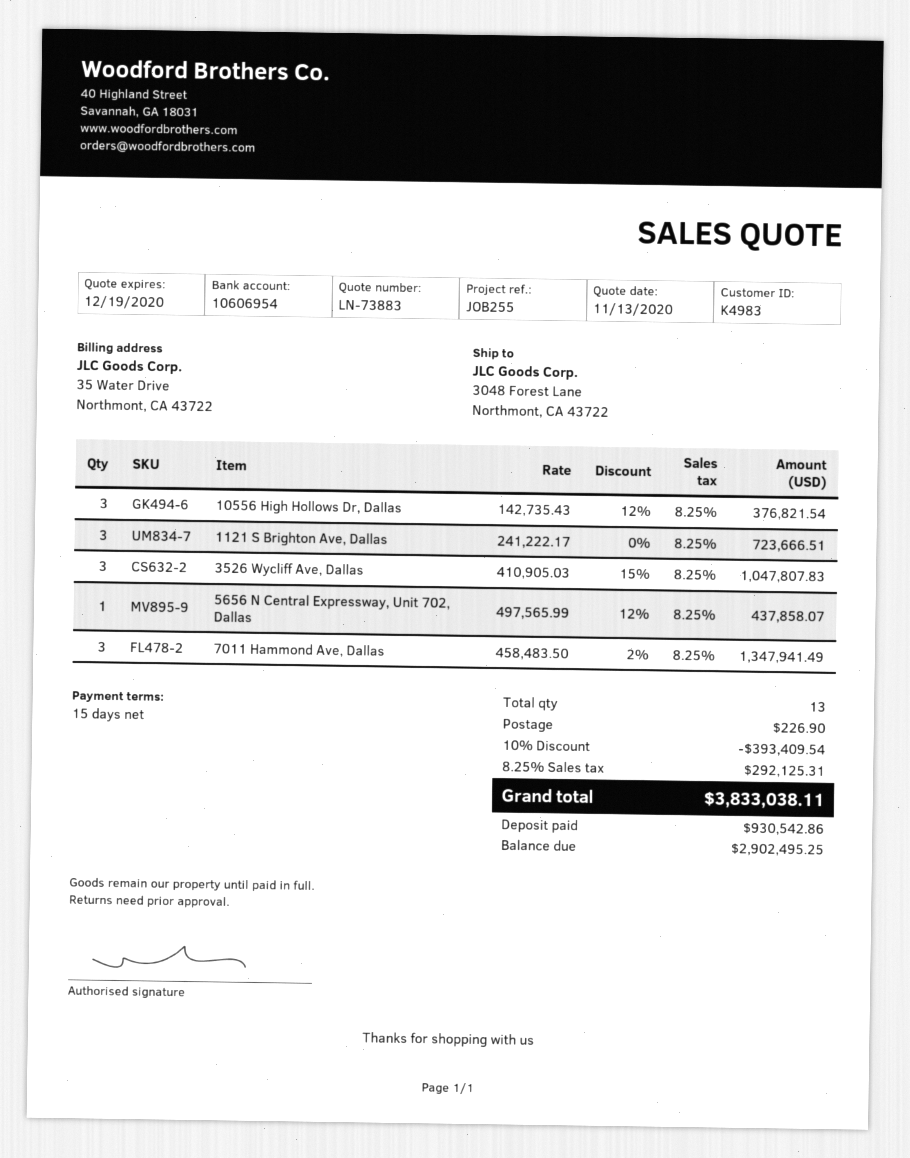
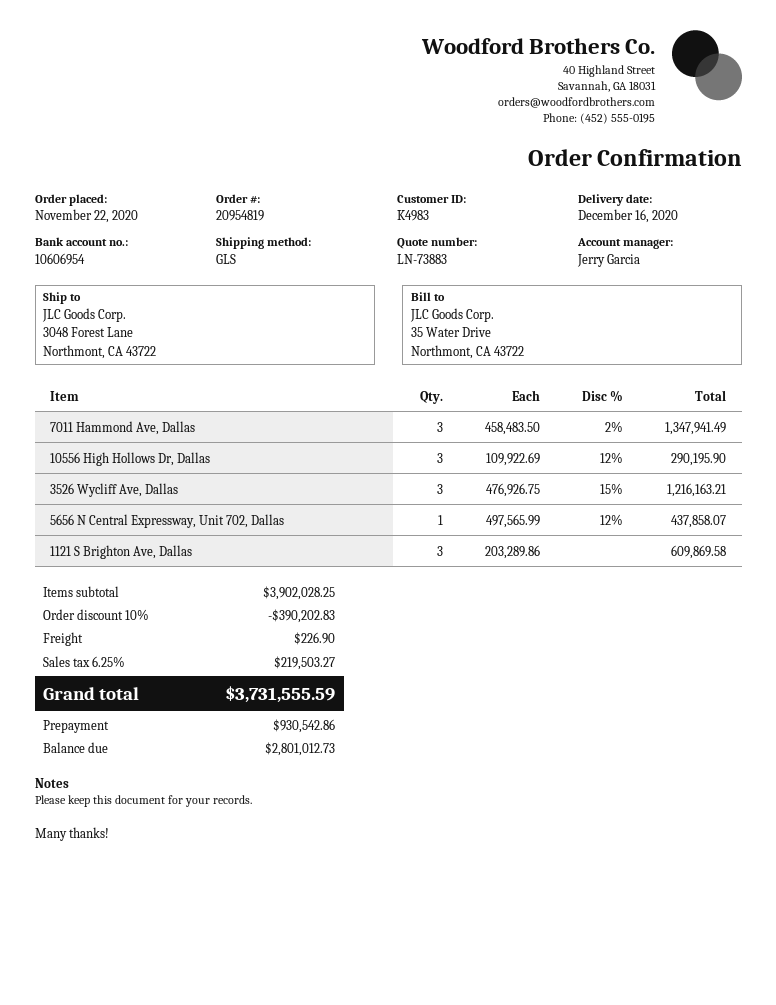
10556 High Hollows Dr, Dallas: 3 x 142735.43 - 12% = 376821.54 -> 3 x 109922.69 - 12% = 290195.90
1121 S Brighton Ave, Dallas: 3 x 241222.17 = 723666.51 -> 3 x 203289.86 = 609869.58
3526 Wycliff Ave, Dallas: 3 x 410905.03 - 15% = 1047807.83 -> 3 x 476926.75 - 15% = 1216163.21
discount: 10% = 393409.54 -> 10% = 390202.83
tax: 8.25% = 292125.31 -> 6.25% = 219503.27
total: 3833038.11 -> 3731555.59
balance: 2902495.25 -> 2801012.73

